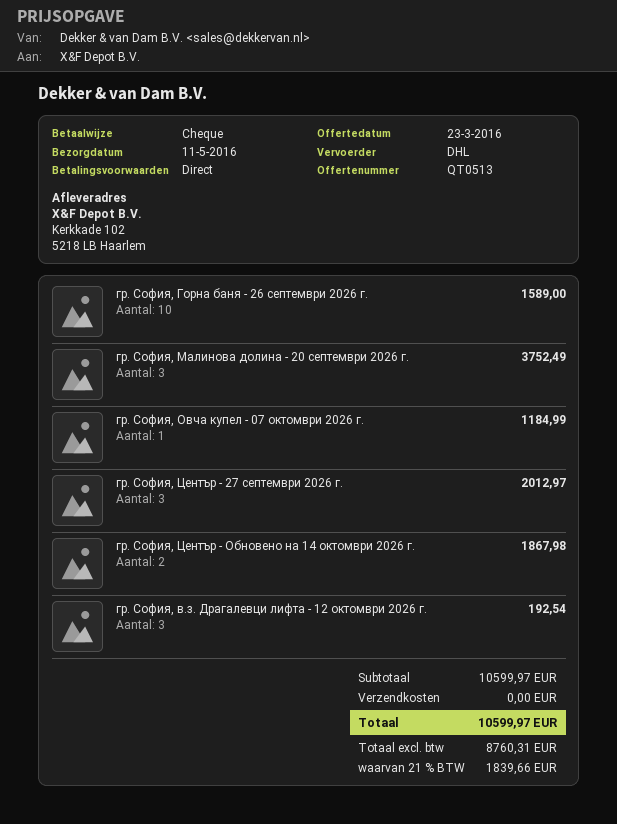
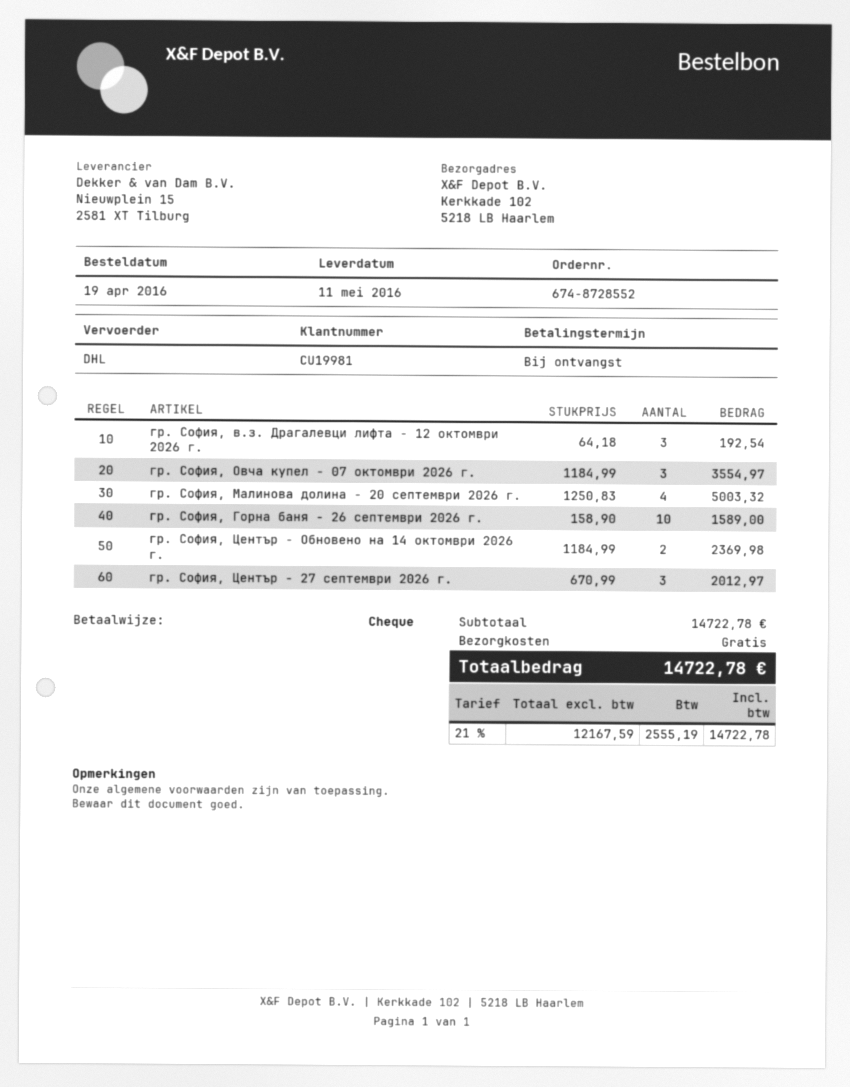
гр. София, Малинова долина - 20 септември 2026 г.: 3 for 3752.49 -> 4 for 5003.32
гр. София, Овча купел - 07 октомври 2026 г.: 1 for 1184.99 -> 3 for 3554.97
гр. София, Център - Обновено на 14 октомври 2026 г.: 2 for 1867.98 -> 2 for 2369.98
subtotal: 10599.97 -> 14722.78
net: 8760.31 -> 12167.59
tax: 21% = 1839.66 -> 21% = 2555.19
total: 10599.97 -> 14722.78

